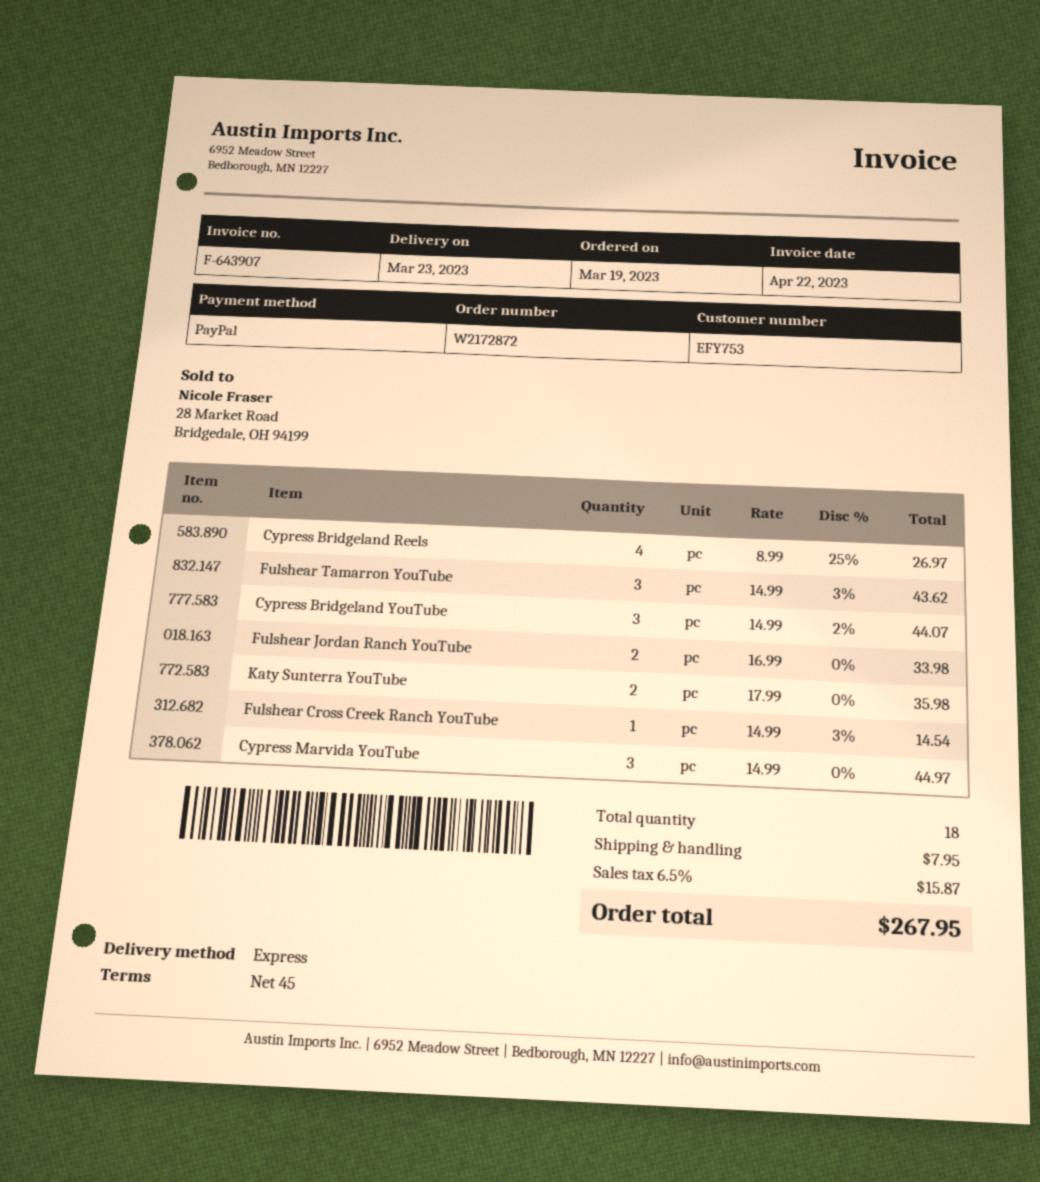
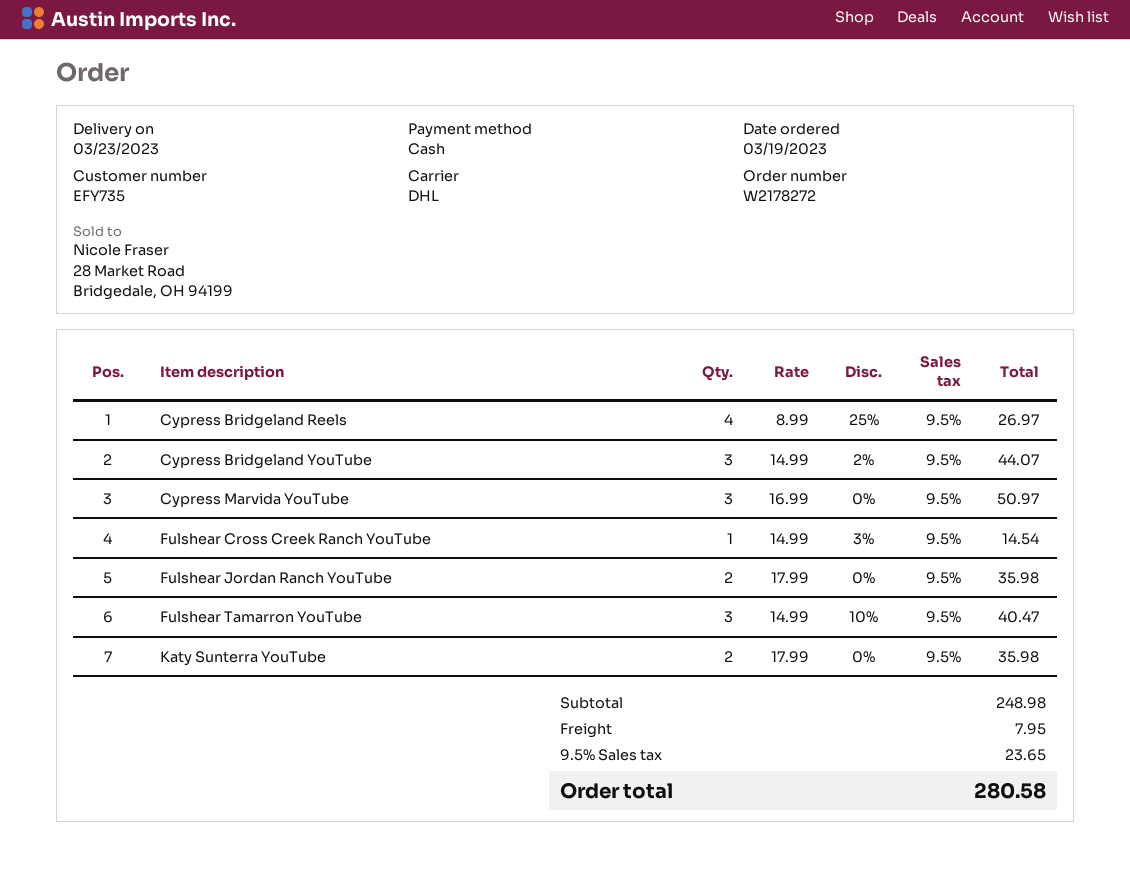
order number: W2172872 -> W2178272
customer number: EFY753 -> EFY735
payment method: PayPal -> cash
shipping method: express -> DHL
Fulshear Tamarron YouTube: 3 x 14.99 - 3% = 43.62 -> 3 x 14.99 - 10% = 40.47
Fulshear Jordan Ranch YouTube: 2 x 16.99 = 33.98 -> 2 x 17.99 = 35.98
Cypress Marvida YouTube: 3 x 14.99 = 44.97 -> 3 x 16.99 = 50.97
tax: 6.5% = 15.87 -> 9.5% = 23.65
total: 267.95 -> 280.58

